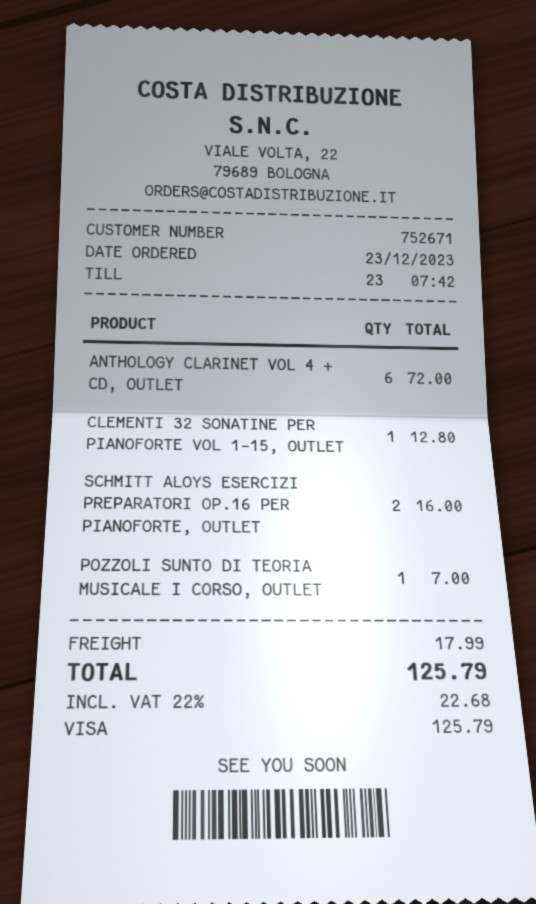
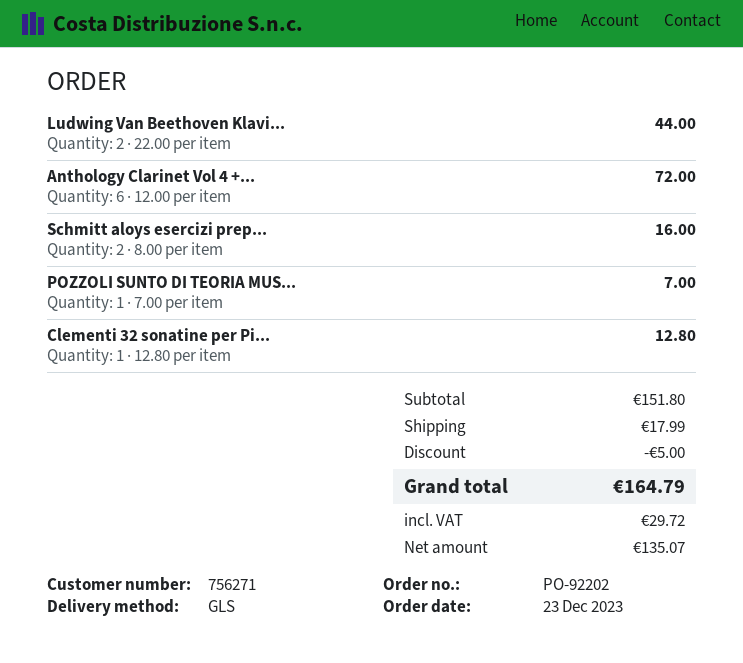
customer number: 752671 -> 756271
Ludwing Van Beethoven Klavi...: none -> 2 for 44.00
discount: none -> 5.00
tax: 22.68 -> 29.72
total: 125.79 -> 164.79

